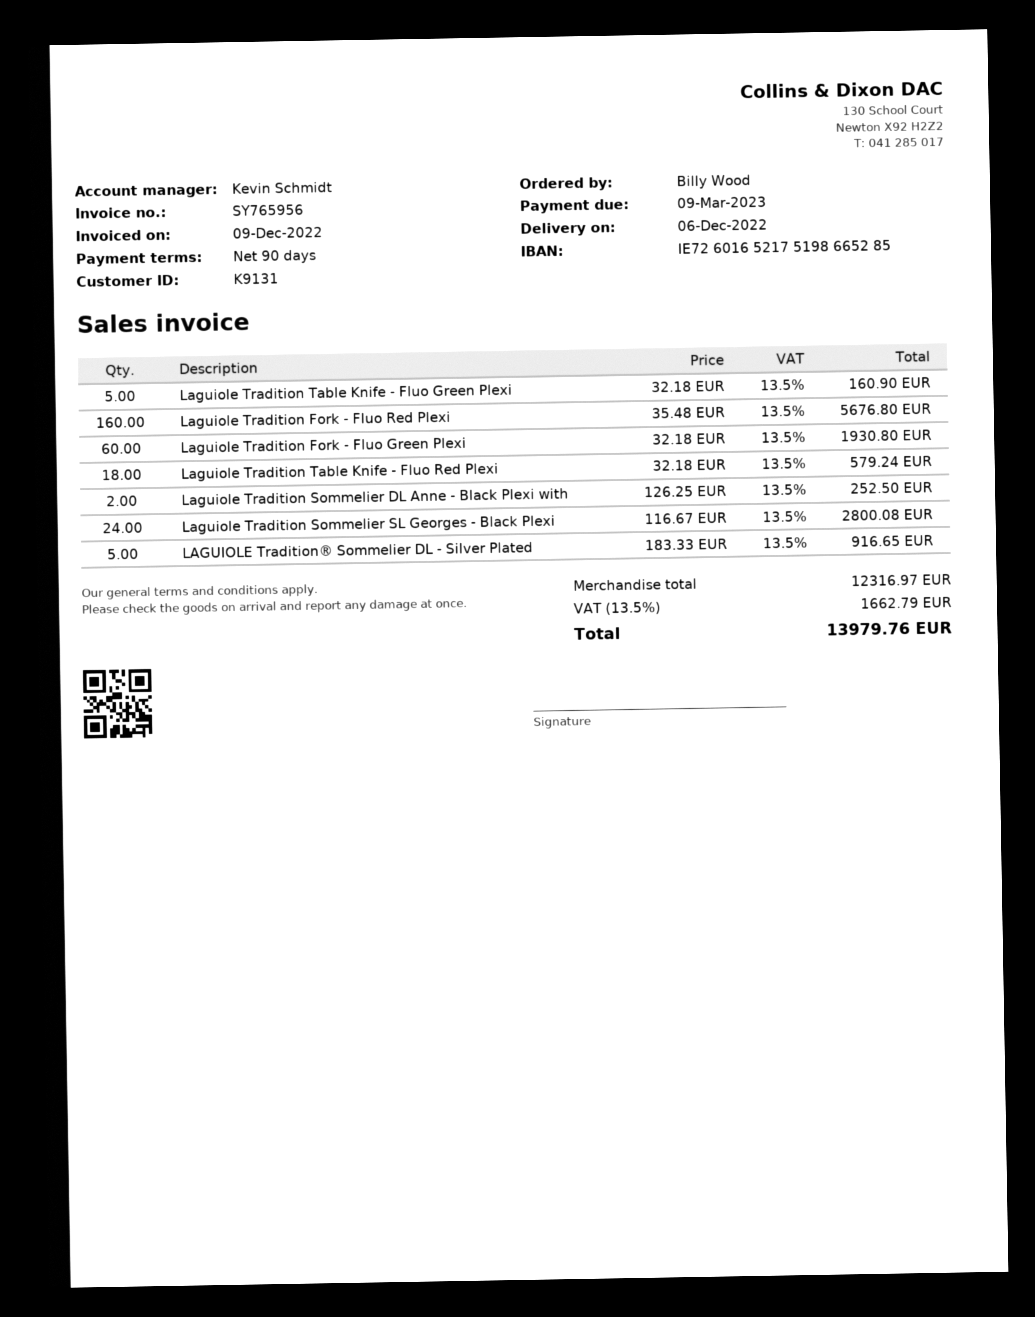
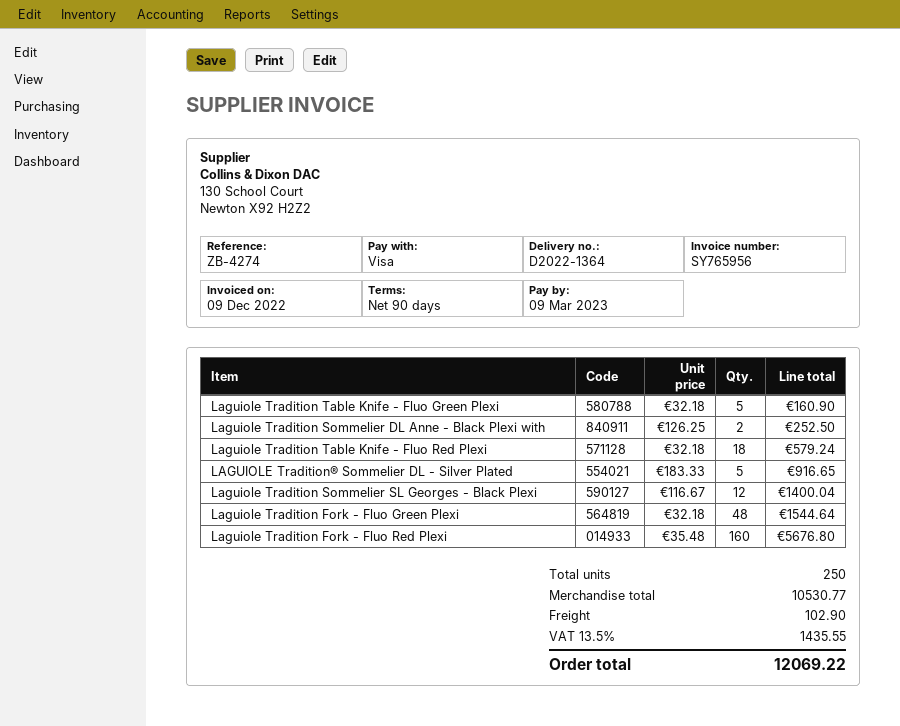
Laguiole Tradition Fork - Fluo Green Plexi: 60 x 32.18 = 1930.80 -> 48 x 32.18 = 1544.64
Laguiole Tradition Sommelier SL Georges - Black Plexi: 24 x 116.67 = 2800.08 -> 12 x 116.67 = 1400.04
subtotal: 12316.97 -> 10530.77
shipping: none -> 102.90
tax: 13.5% = 1662.79 -> 13.5% = 1435.55
total: 13979.76 -> 12069.22

